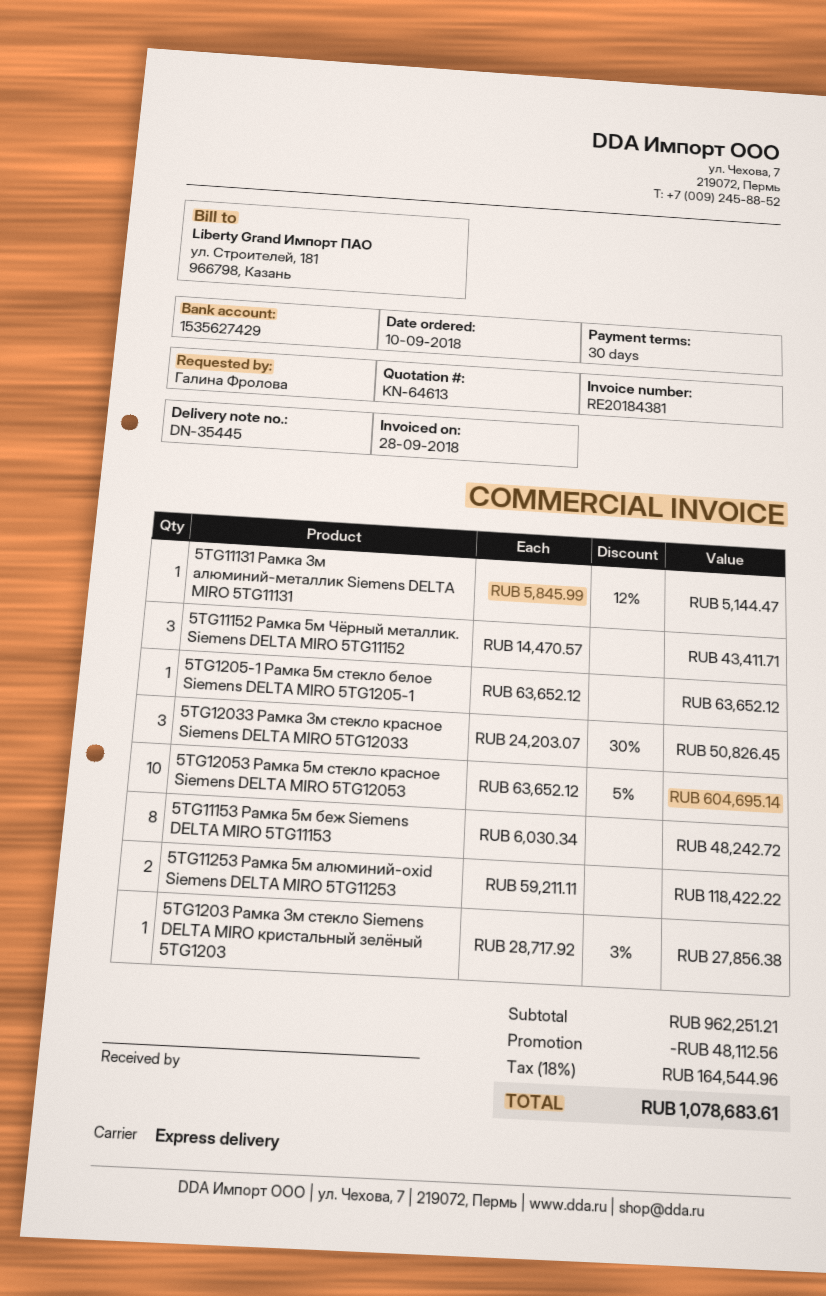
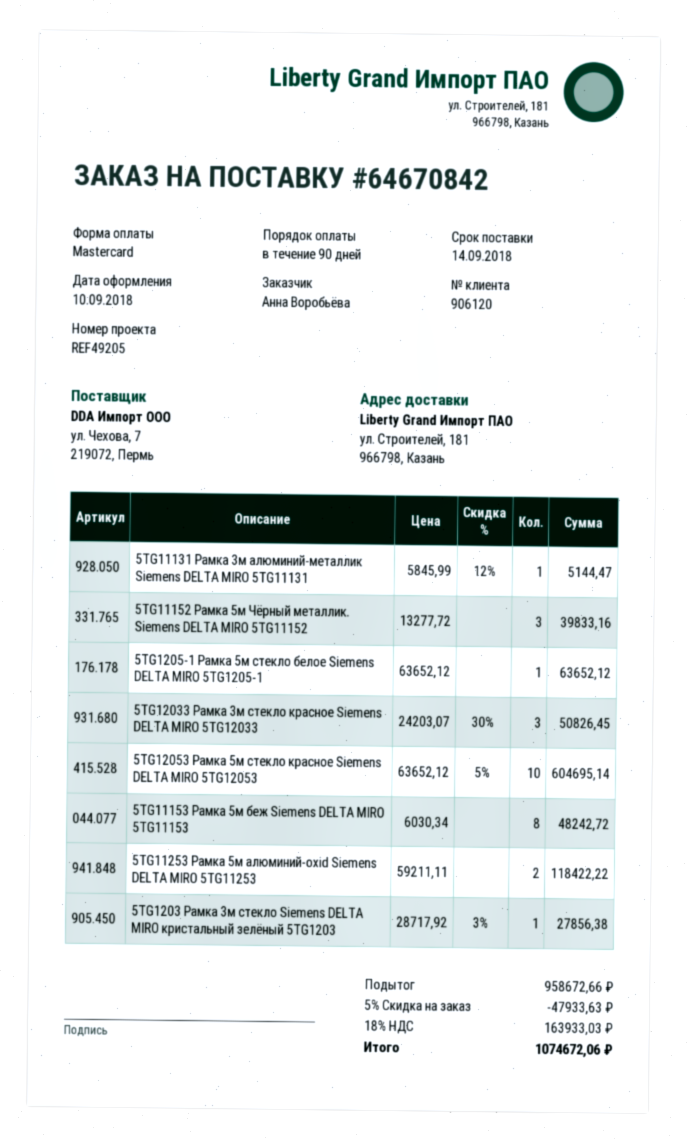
payment terms: 30 days -> 90 days
ordered by: Галина Фролова -> Анна Воробьёва
5TG11152 Рамка 5м Чёрный металлик. Siemens DELTA MIRO 5TG11152: 3 x 14470.57 = 43411.71 -> 3 x 13277.72 = 39833.16
subtotal: 962251.21 -> 958672.66
discount: 48112.56 -> 47933.63
tax: 18% = 164544.96 -> 18% = 163933.03
total: 1078683.61 -> 1074672.06

